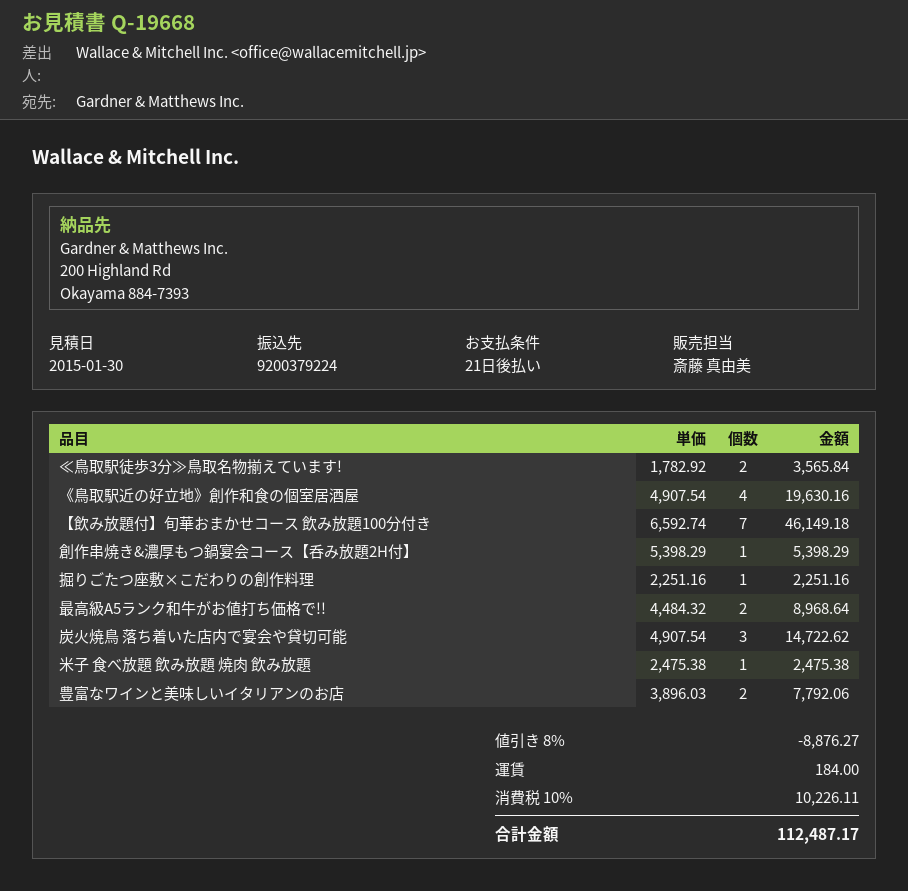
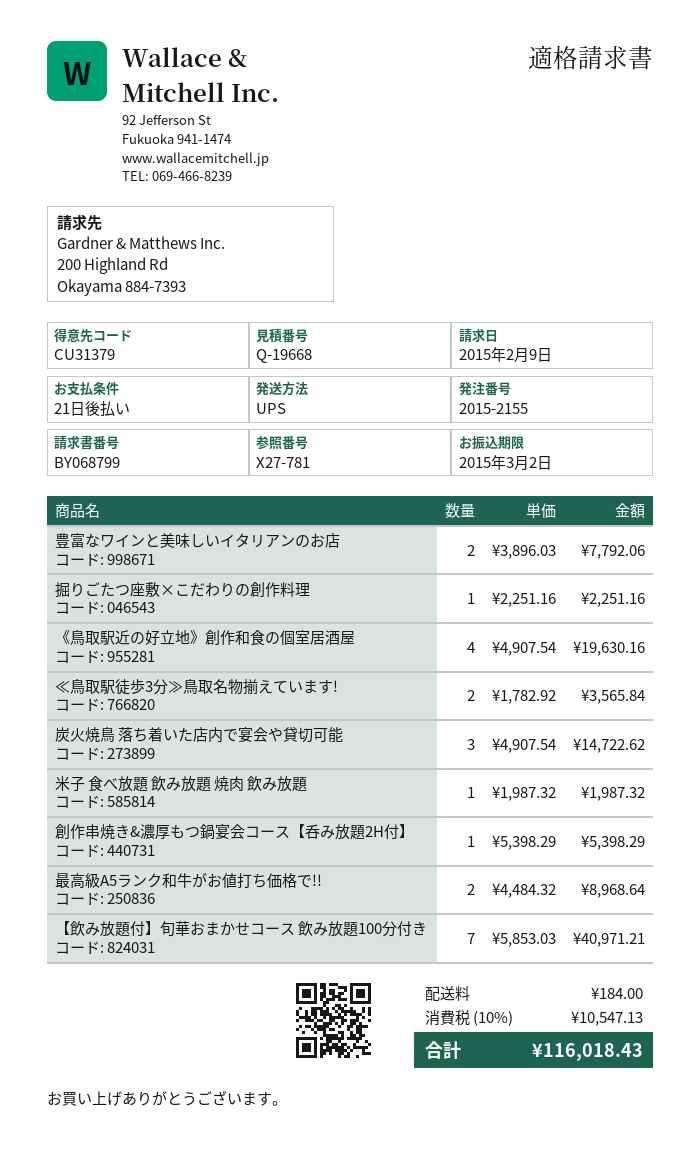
【飲み放題付】旬華おまかせコース 飲み放題100分付き: 7 x 6592.74 = 46149.18 -> 7 x 5853.03 = 40971.21
米子 食べ放題 飲み放題 焼肉 飲み放題: 1 x 2475.38 = 2475.38 -> 1 x 1987.32 = 1987.32
discount: 8% = 8876.27 -> none
tax: 10% = 10226.11 -> 10% = 10547.13
total: 112487.17 -> 116018.43

